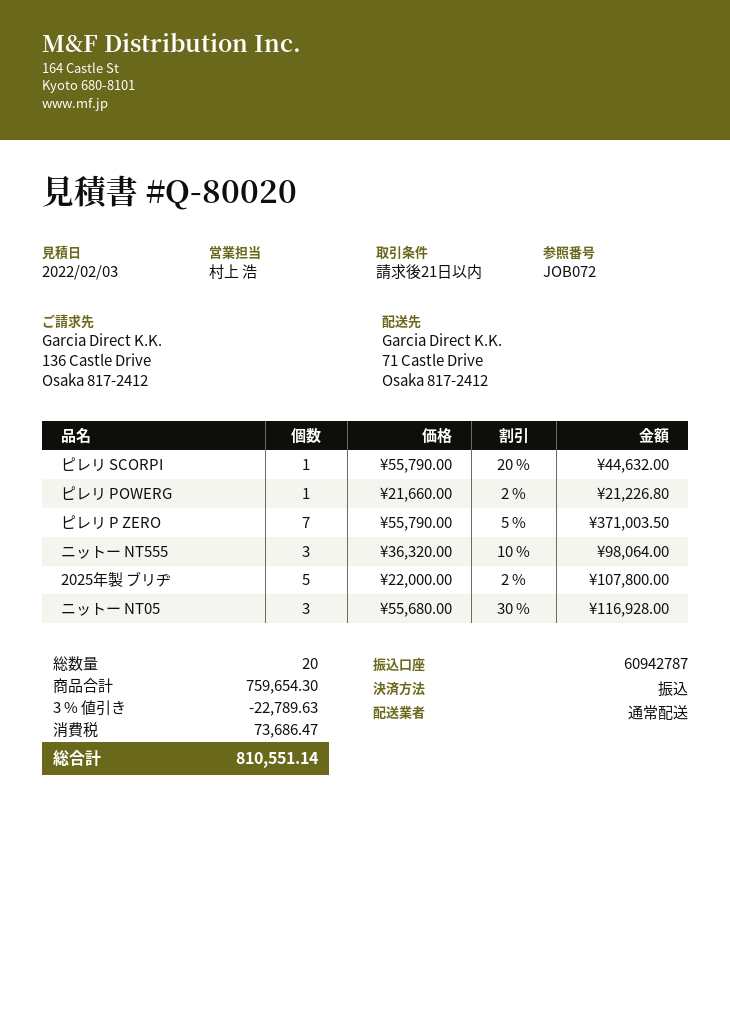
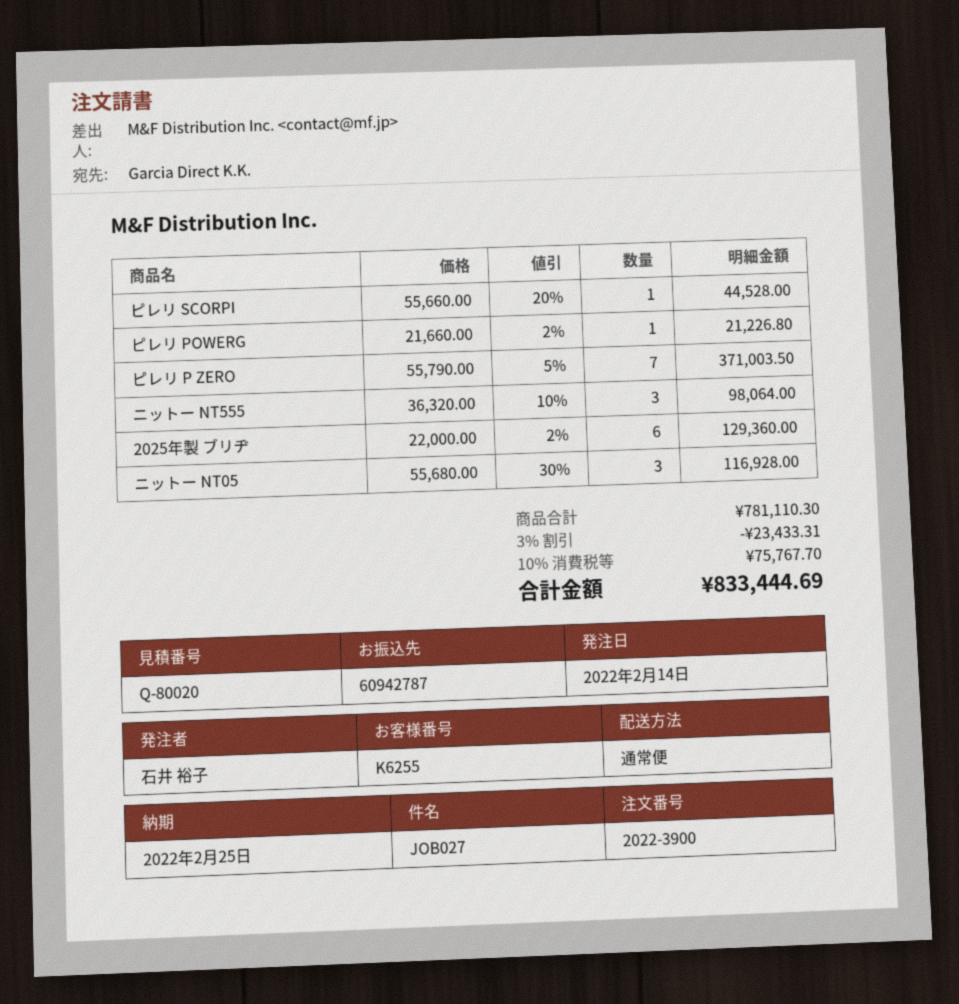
reference: JOB072 -> JOB027
ピレリ SCORPI: 1 x 55790.00 - 20% = 44632.00 -> 1 x 55660.00 - 20% = 44528.00
2025年製 ブリヂ: 5 x 22000.00 - 2% = 107800.00 -> 6 x 22000.00 - 2% = 129360.00
subtotal: 759654.30 -> 781110.30
discount: 3% = 22789.63 -> 3% = 23433.31
tax: 73686.47 -> 75767.70
total: 810551.14 -> 833444.69

